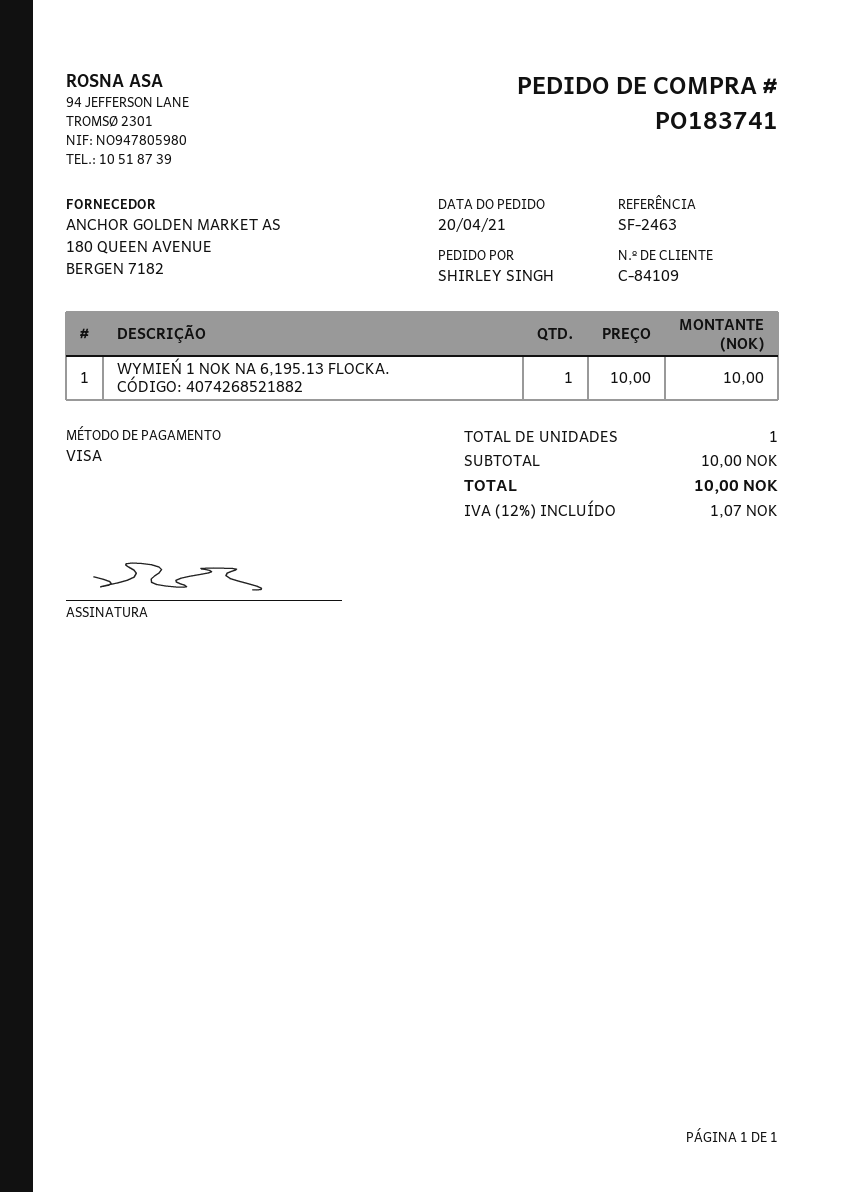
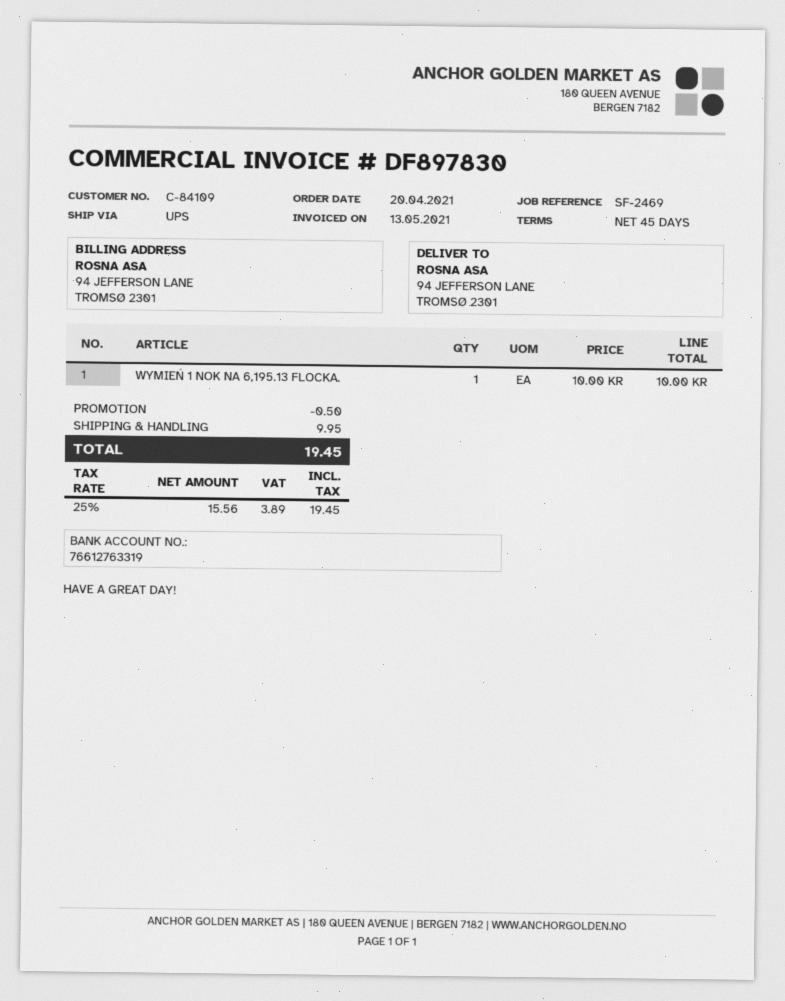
reference: SF-2463 -> SF-2469
discount: none -> 0.50
shipping: none -> 9.95
tax: 12% = 1.07 -> 25% = 3.89
total: 10.00 -> 19.45

